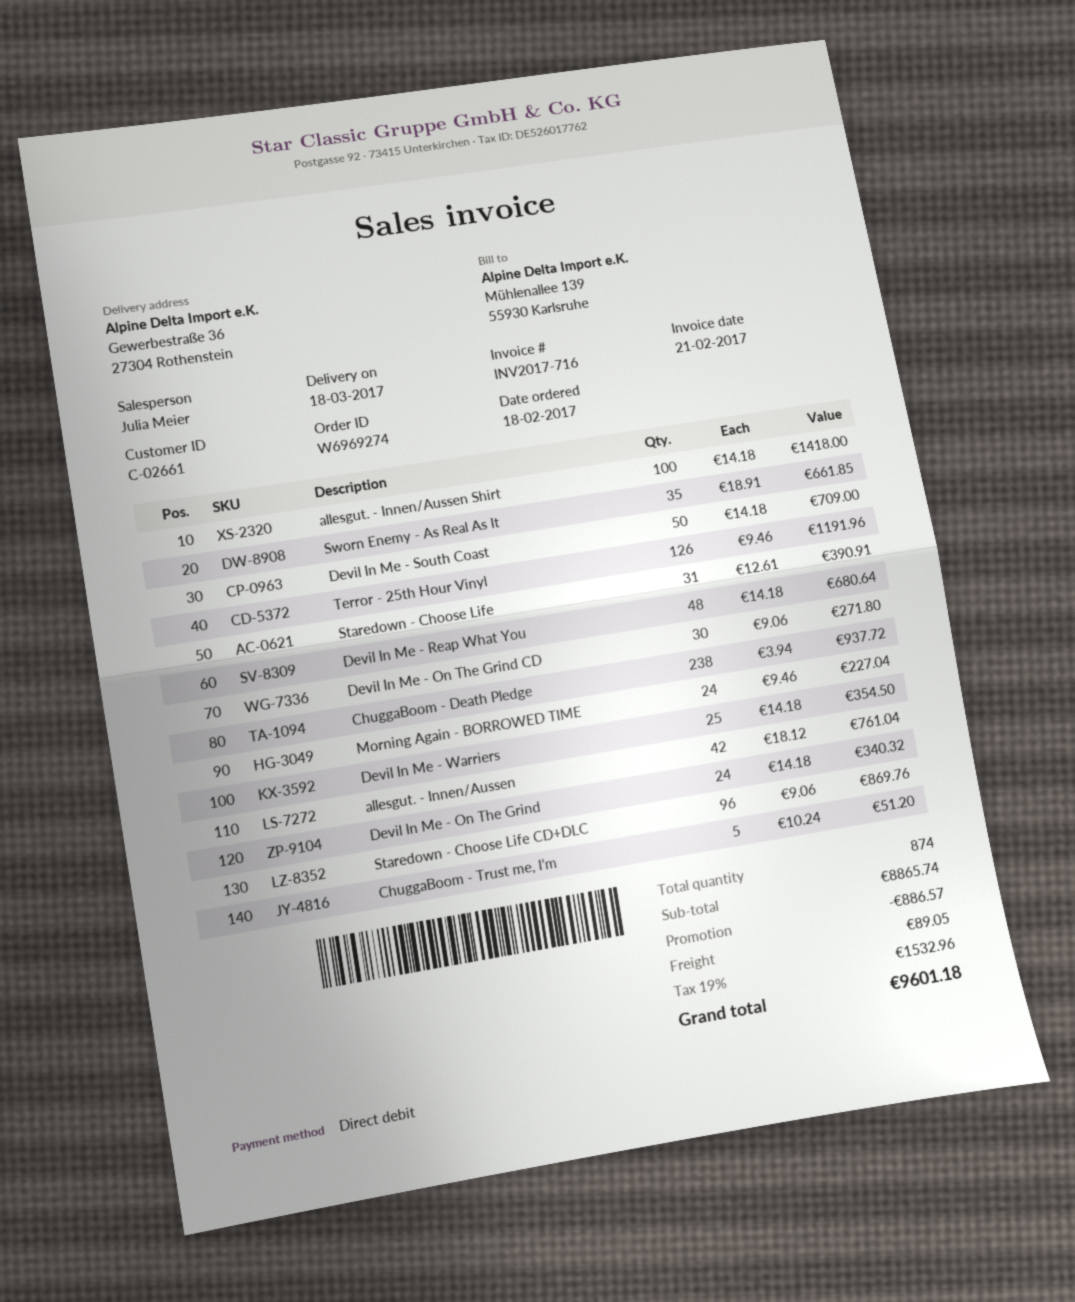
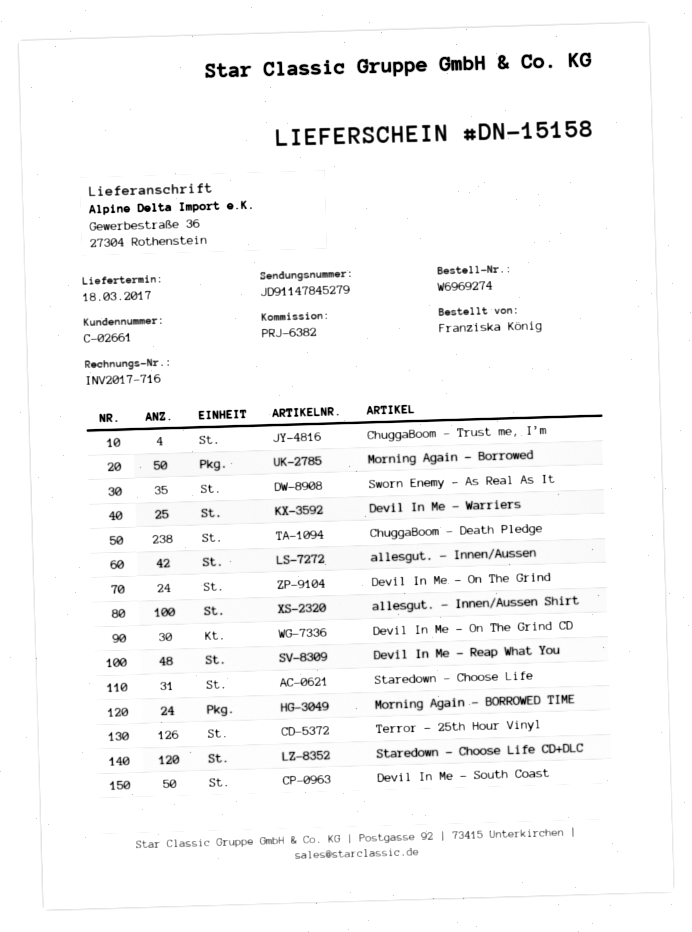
Staredown - Choose Life CD+DLC: 96 -> 120
ChuggaBoom - Trust me, I’m: 5 -> 4
Morning Again - Borrowed: none -> 50

